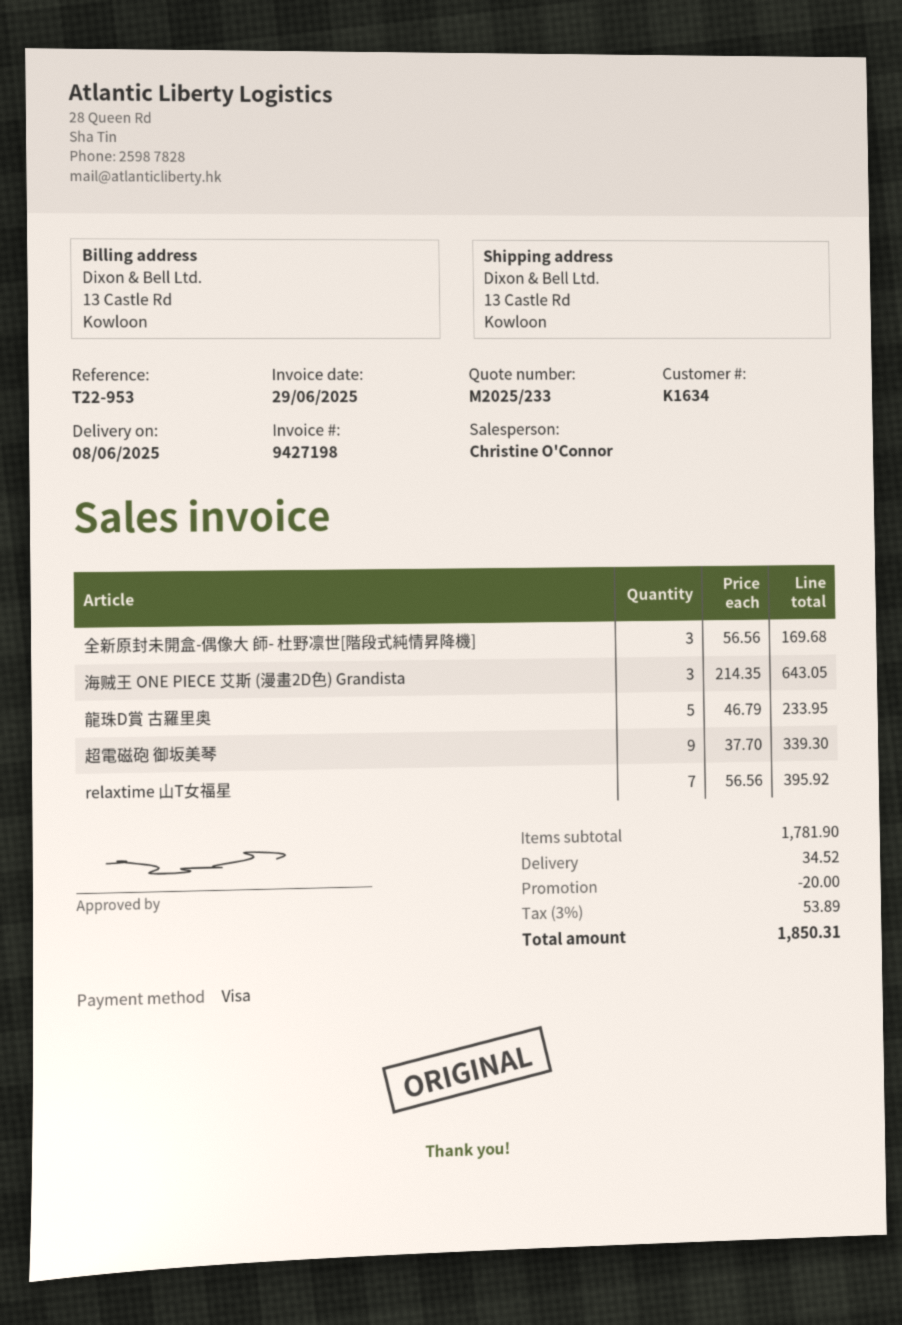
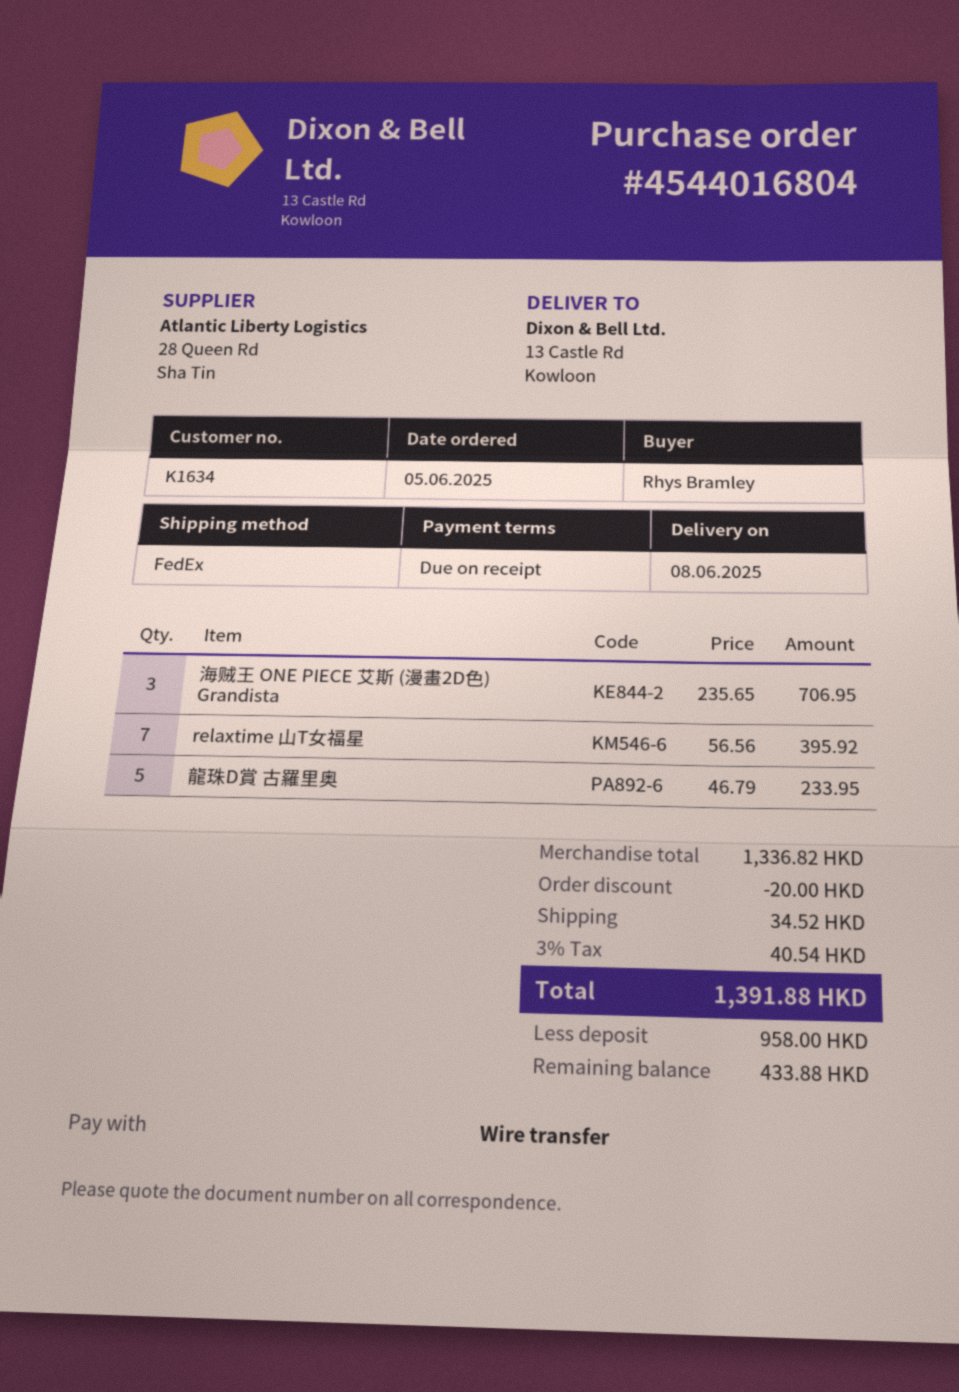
payment method: Visa -> bank transfer
全新原封未開盒-偶像大 師- 杜野凛世[階段式純情昇降機]: 3 x 56.56 = 169.68 -> none
海贼王 ONE PIECE 艾斯 (漫畫2D色) Grandista: 3 x 214.35 = 643.05 -> 3 x 235.65 = 706.95
超電磁砲 御坂美琴: 9 x 37.70 = 339.30 -> none
subtotal: 1781.90 -> 1336.82
tax: 3% = 53.89 -> 3% = 40.54
total: 1850.31 -> 1391.88

